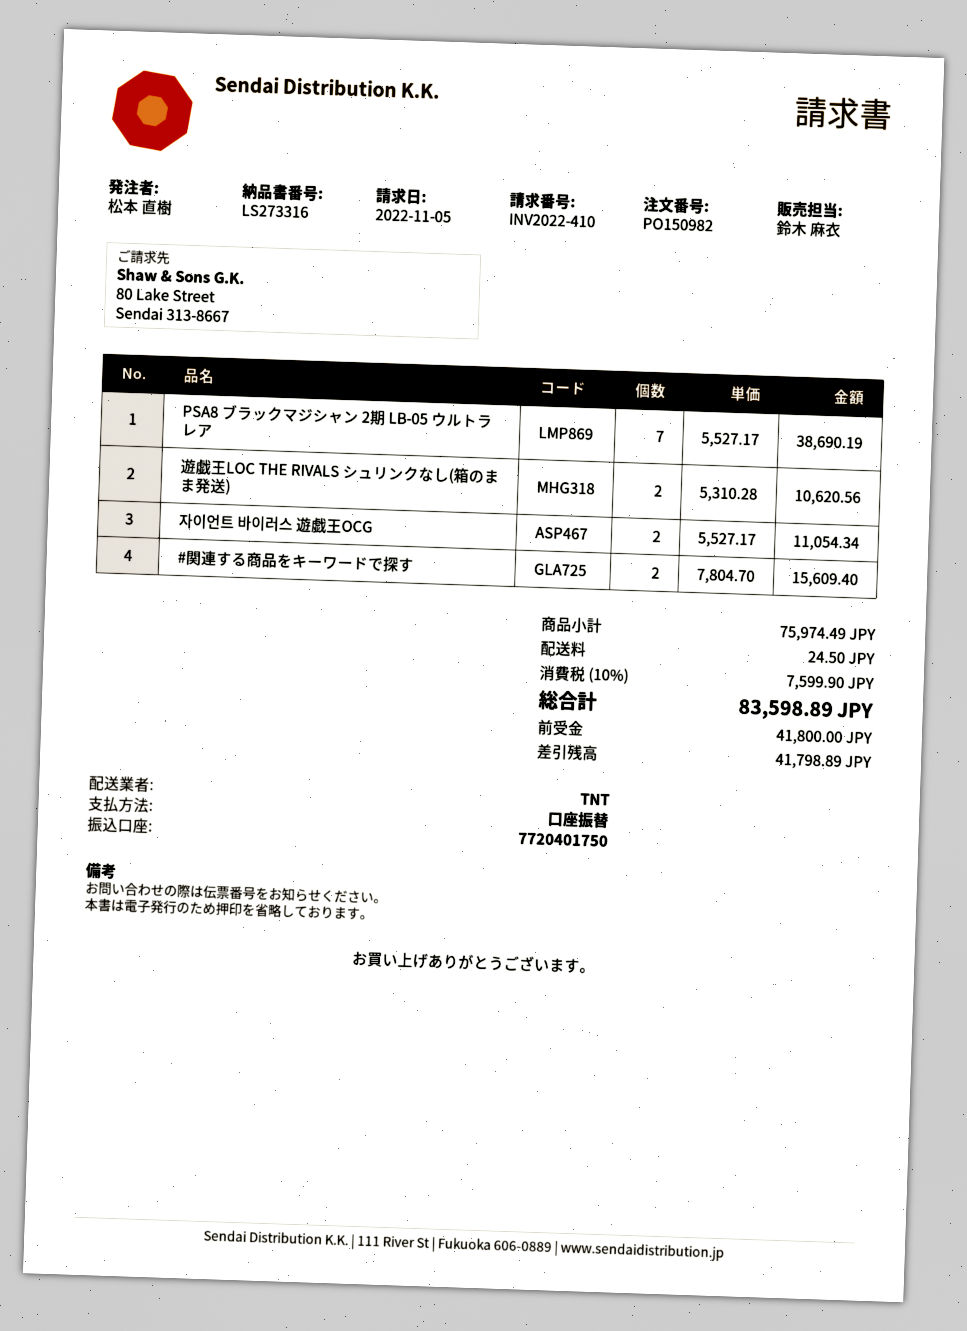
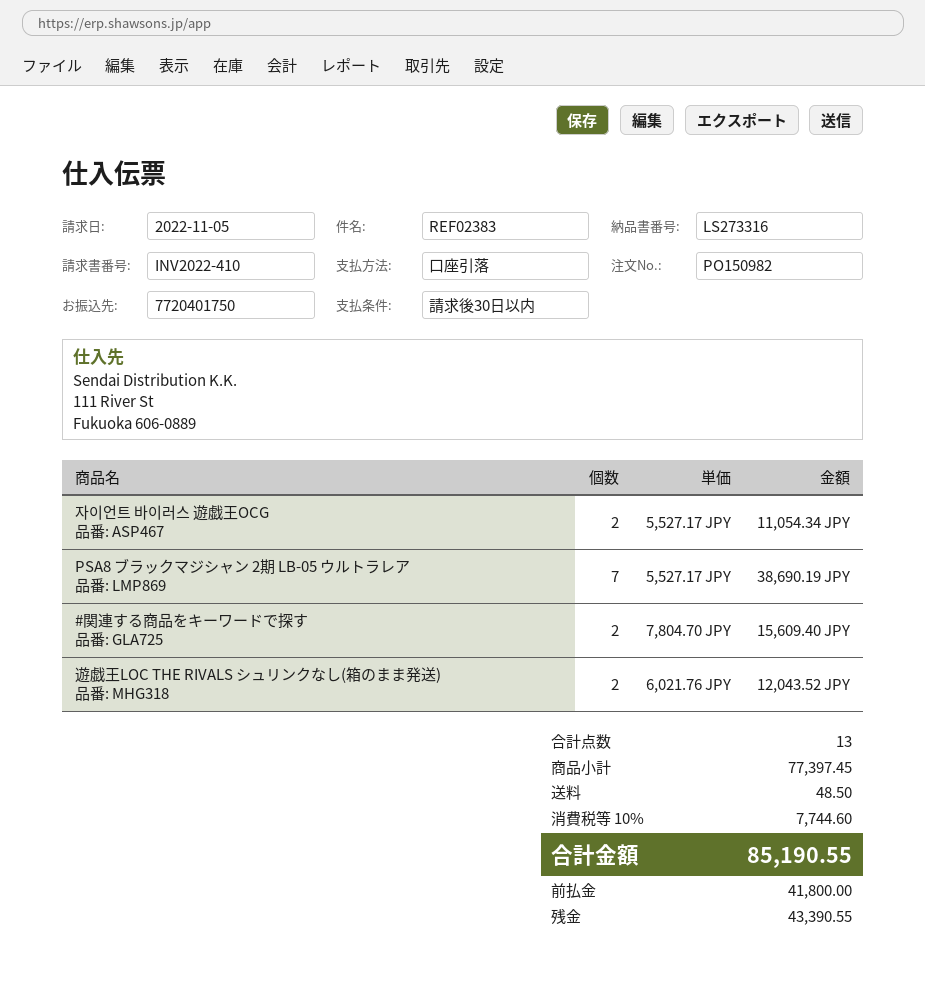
遊戯王LOC THE RIVALS シュリンクなし(箱のまま発送): 2 x 5310.28 = 10620.56 -> 2 x 6021.76 = 12043.52
subtotal: 75974.49 -> 77397.45
shipping: 24.50 -> 48.50
tax: 10% = 7599.90 -> 10% = 7744.60
total: 83598.89 -> 85190.55
balance: 41798.89 -> 43390.55

